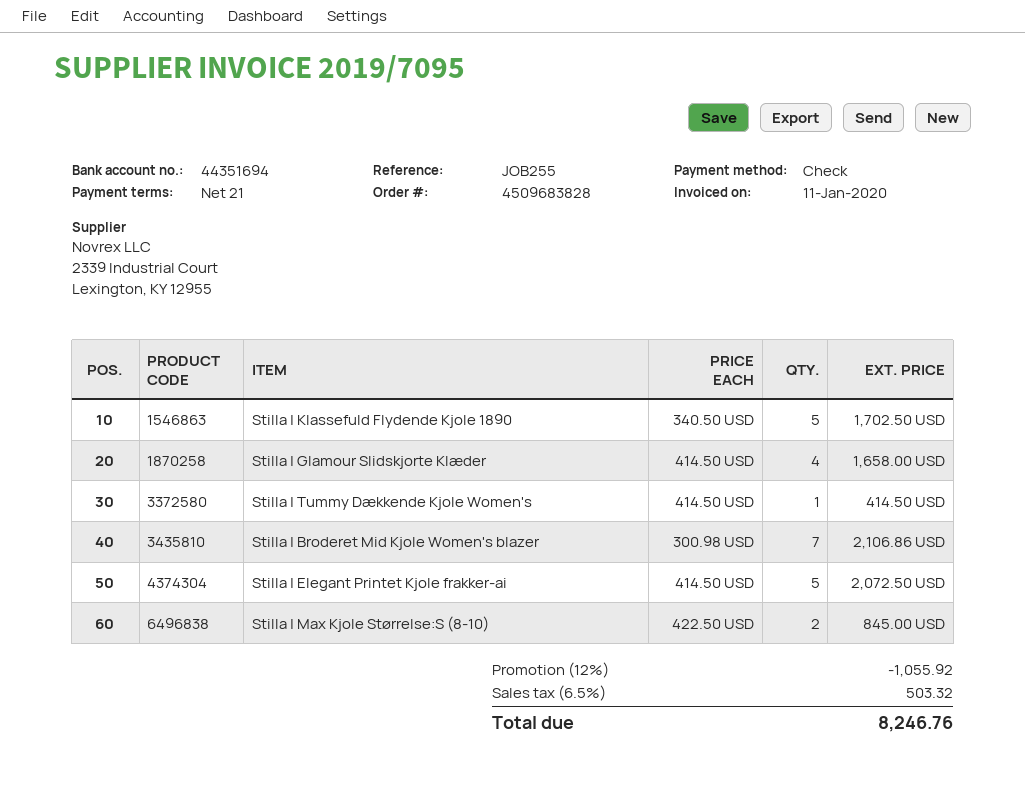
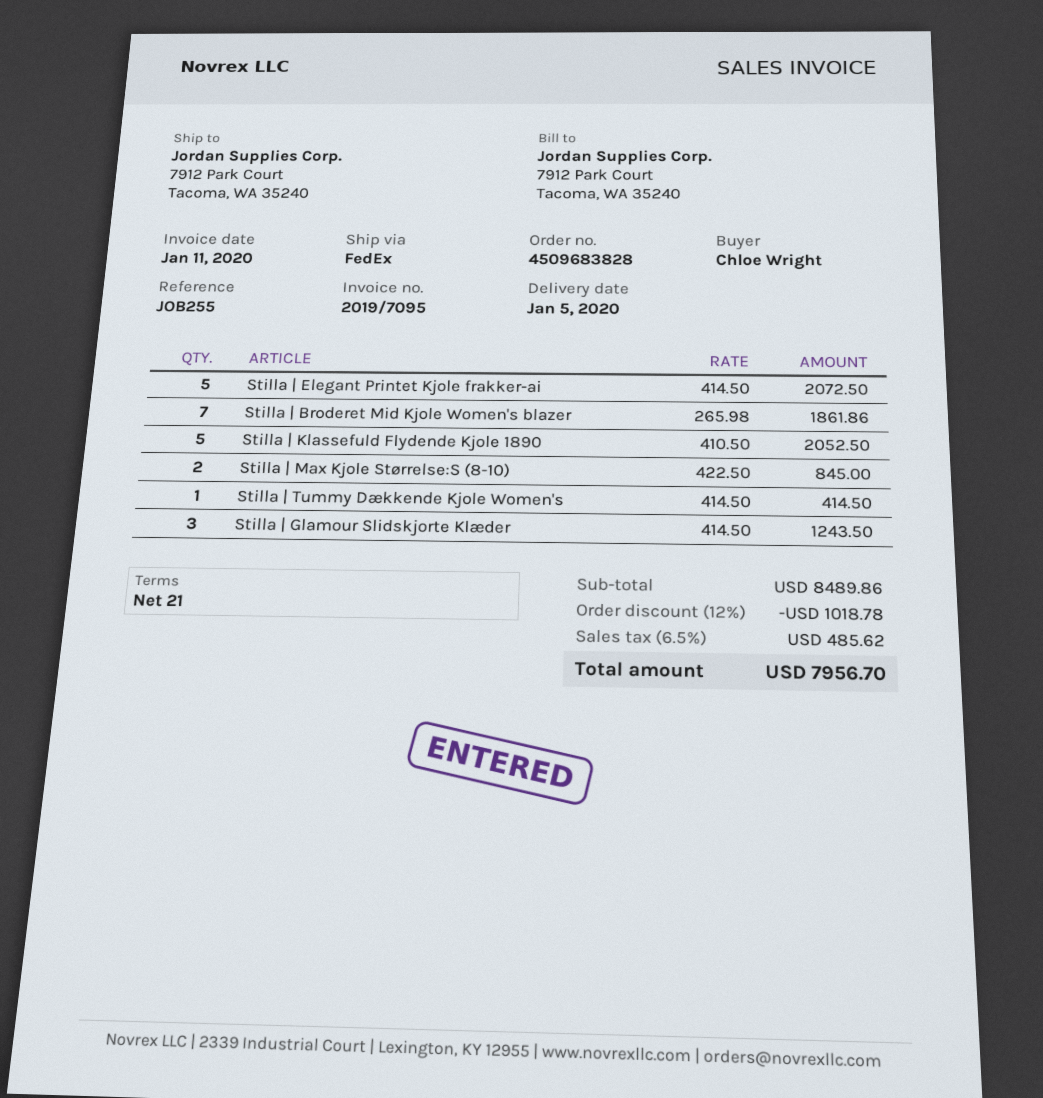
Stilla | Klassefuld Flydende Kjole 1890: 5 x 340.50 = 1702.50 -> 5 x 410.50 = 2052.50
Stilla | Glamour Slidskjorte Klæder: 4 x 414.50 = 1658.00 -> 3 x 414.50 = 1243.50
Stilla | Broderet Mid Kjole Women's blazer: 7 x 300.98 = 2106.86 -> 7 x 265.98 = 1861.86
discount: 12% = 1055.92 -> 12% = 1018.78
tax: 6.5% = 503.32 -> 6.5% = 485.62
total: 8246.76 -> 7956.70

